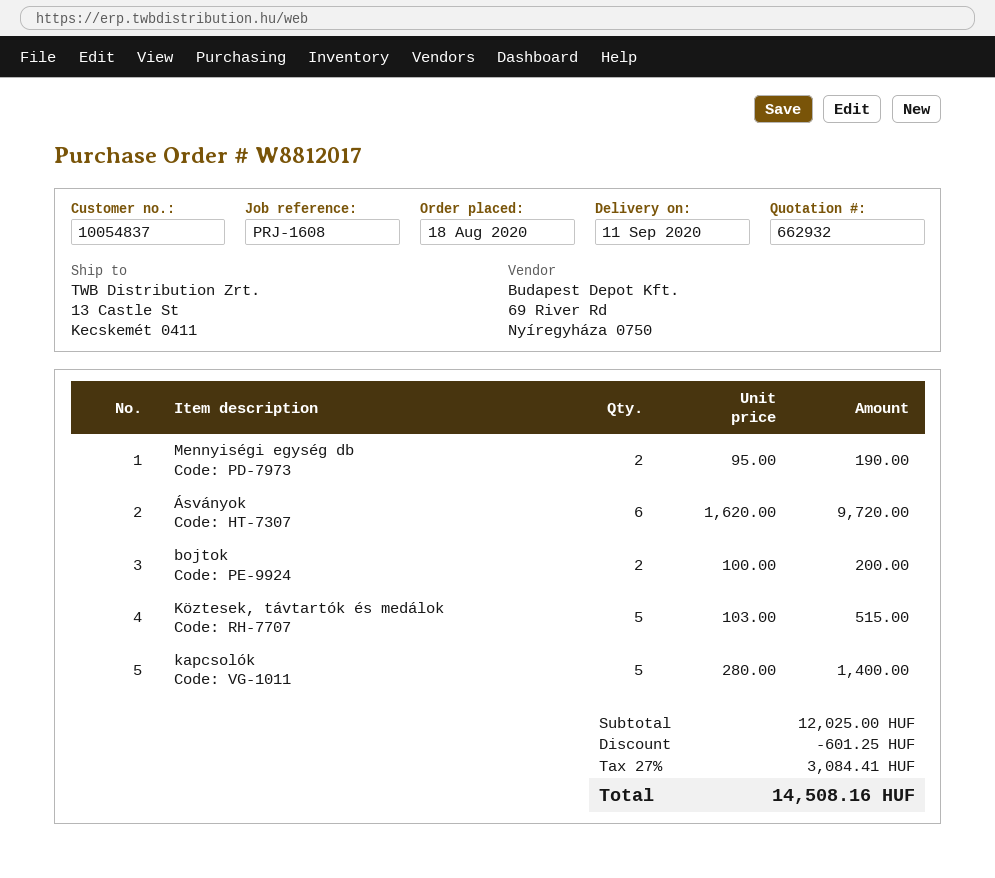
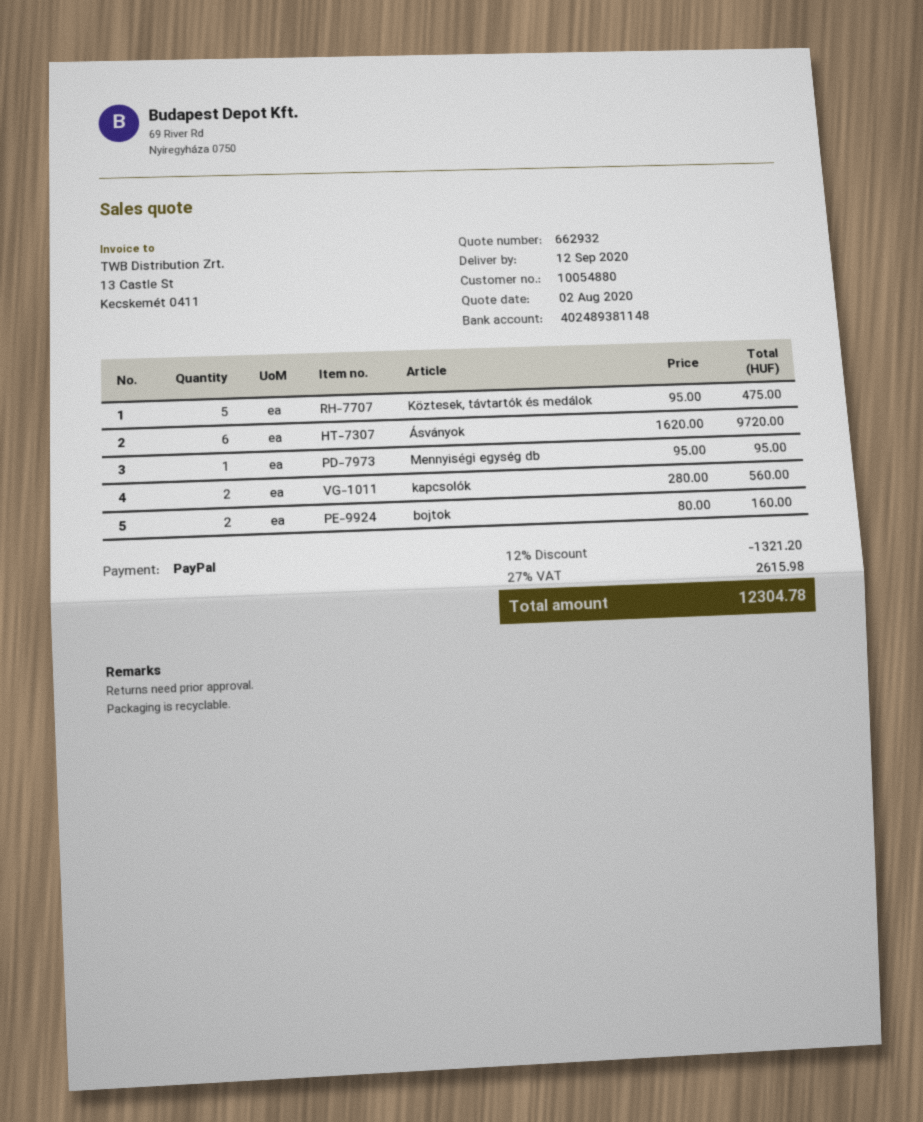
delivery date: 2020-09-11 -> 2020-09-12
customer number: 10054837 -> 10054880
Mennyiségi egység db: 2 x 95.00 = 190.00 -> 1 x 95.00 = 95.00
bojtok: 2 x 100.00 = 200.00 -> 2 x 80.00 = 160.00
Köztesek, távtartók és medálok: 5 x 103.00 = 515.00 -> 5 x 95.00 = 475.00
kapcsolók: 5 x 280.00 = 1400.00 -> 2 x 280.00 = 560.00
discount: 601.25 -> 1321.20
tax: 27% = 3084.41 -> 27% = 2615.98
total: 14508.16 -> 12304.78

